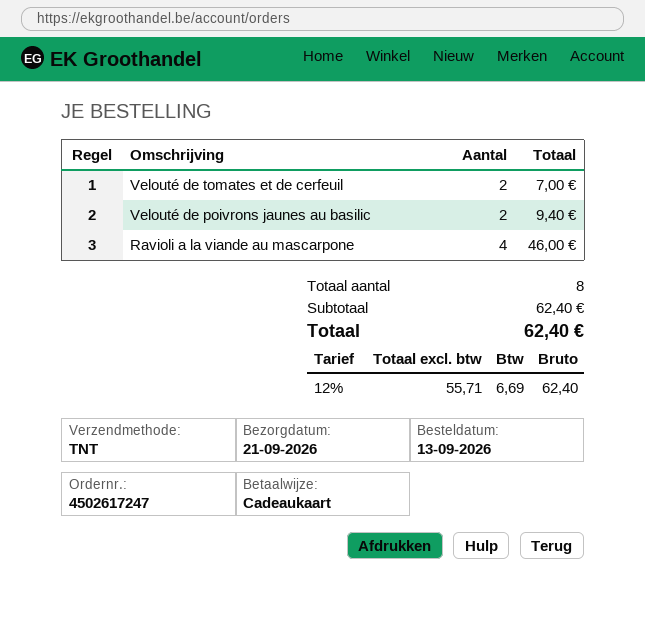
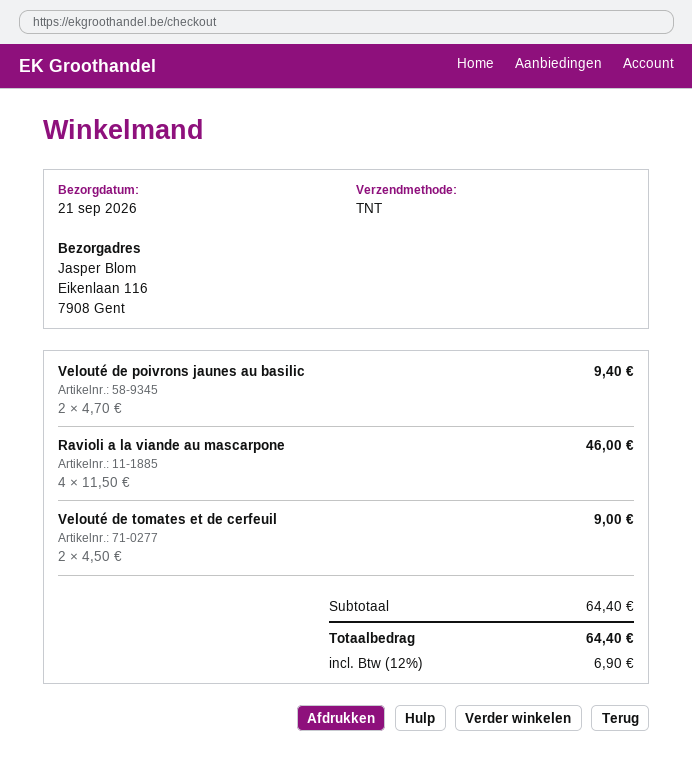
Velouté de tomates et de cerfeuil: 2 for 7.00 -> 2 for 9.00
subtotal: 62.40 -> 64.40
tax: 12% = 6.69 -> 12% = 6.90
total: 62.40 -> 64.40

